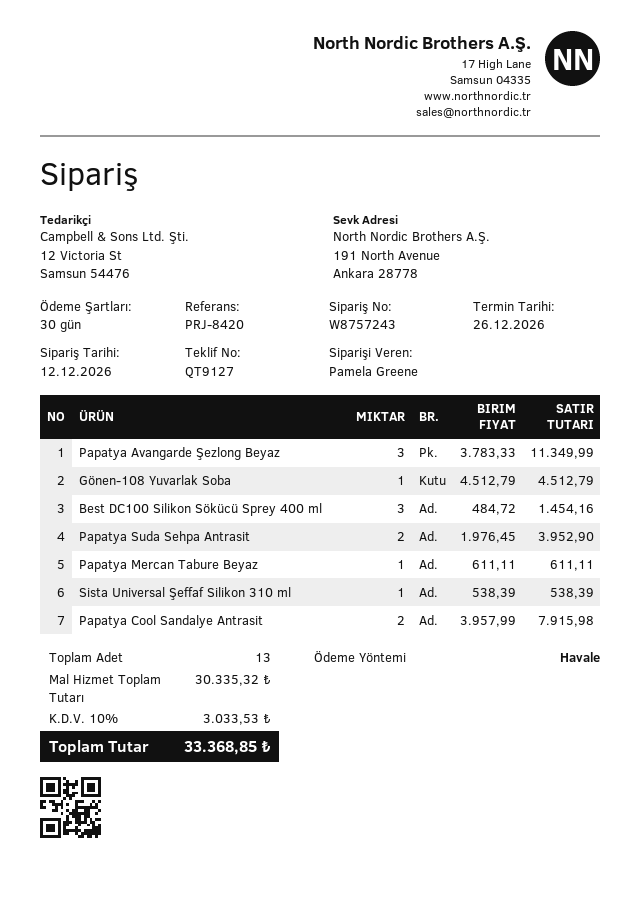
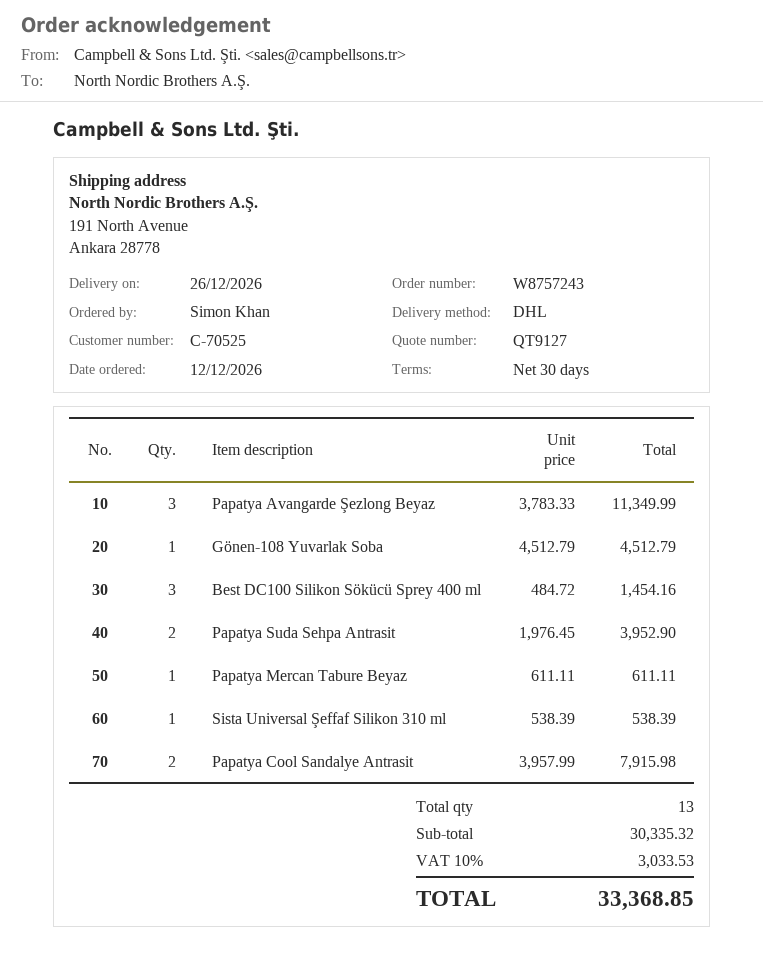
ordered by: Pamela Greene -> Simon Khan

